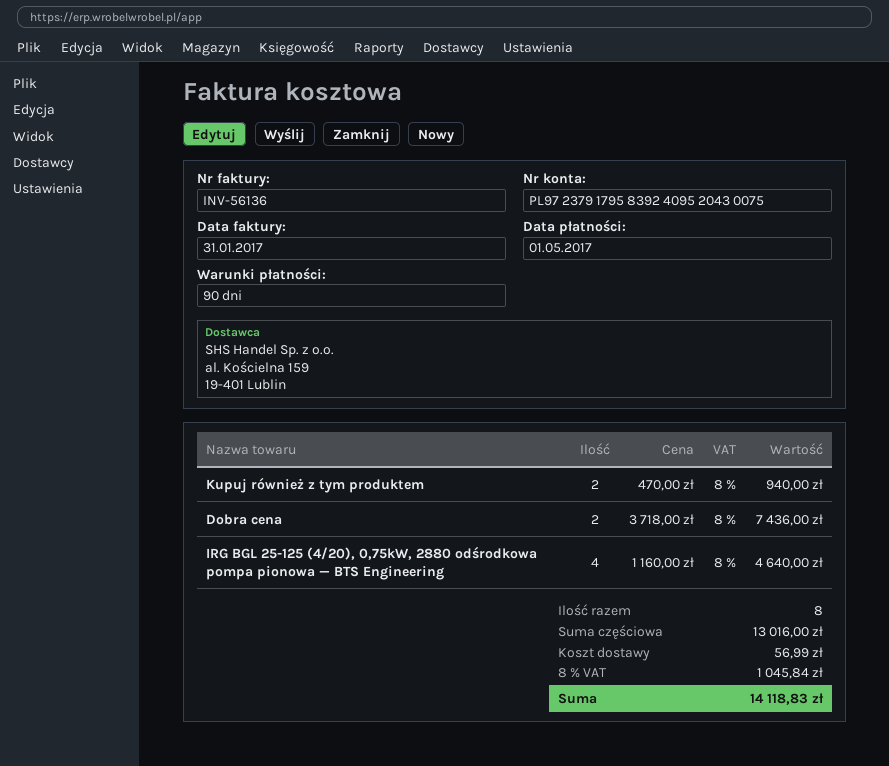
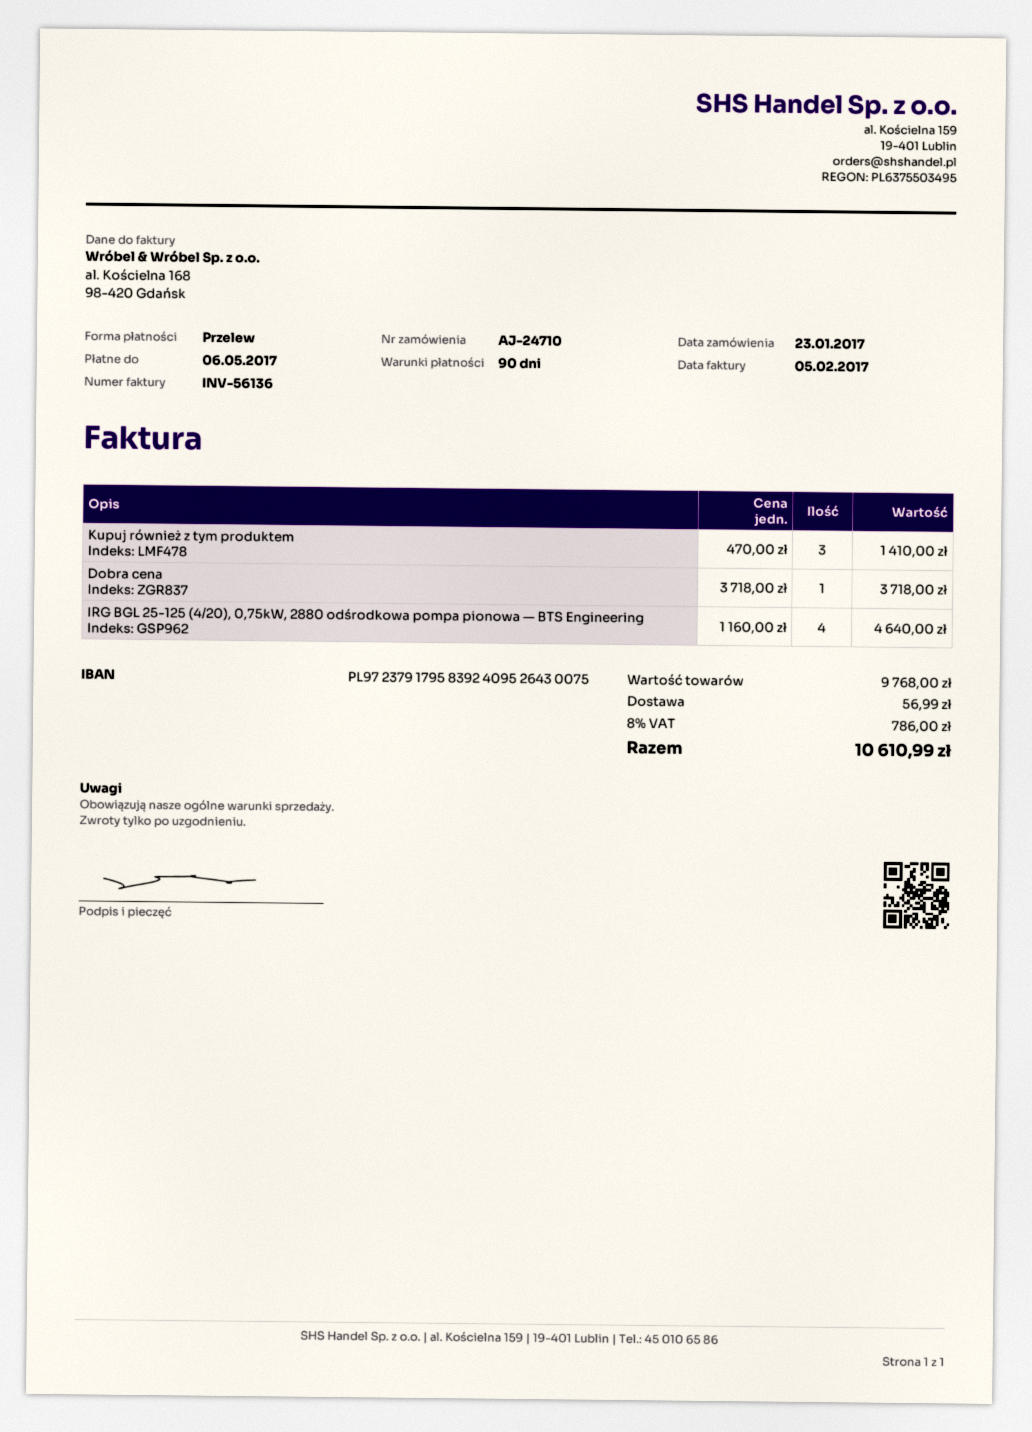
invoice date: 2017-01-31 -> 2017-02-05
due date: 2017-05-01 -> 2017-05-06
bank account: PL97237917958392409520430075 -> PL97237917958392409526430075
Kupuj również z tym produktem: 2 x 470.00 = 940.00 -> 3 x 470.00 = 1410.00
Dobra cena: 2 x 3718.00 = 7436.00 -> 1 x 3718.00 = 3718.00
subtotal: 13016.00 -> 9768.00
tax: 8% = 1045.84 -> 8% = 786.00
total: 14118.83 -> 10610.99

